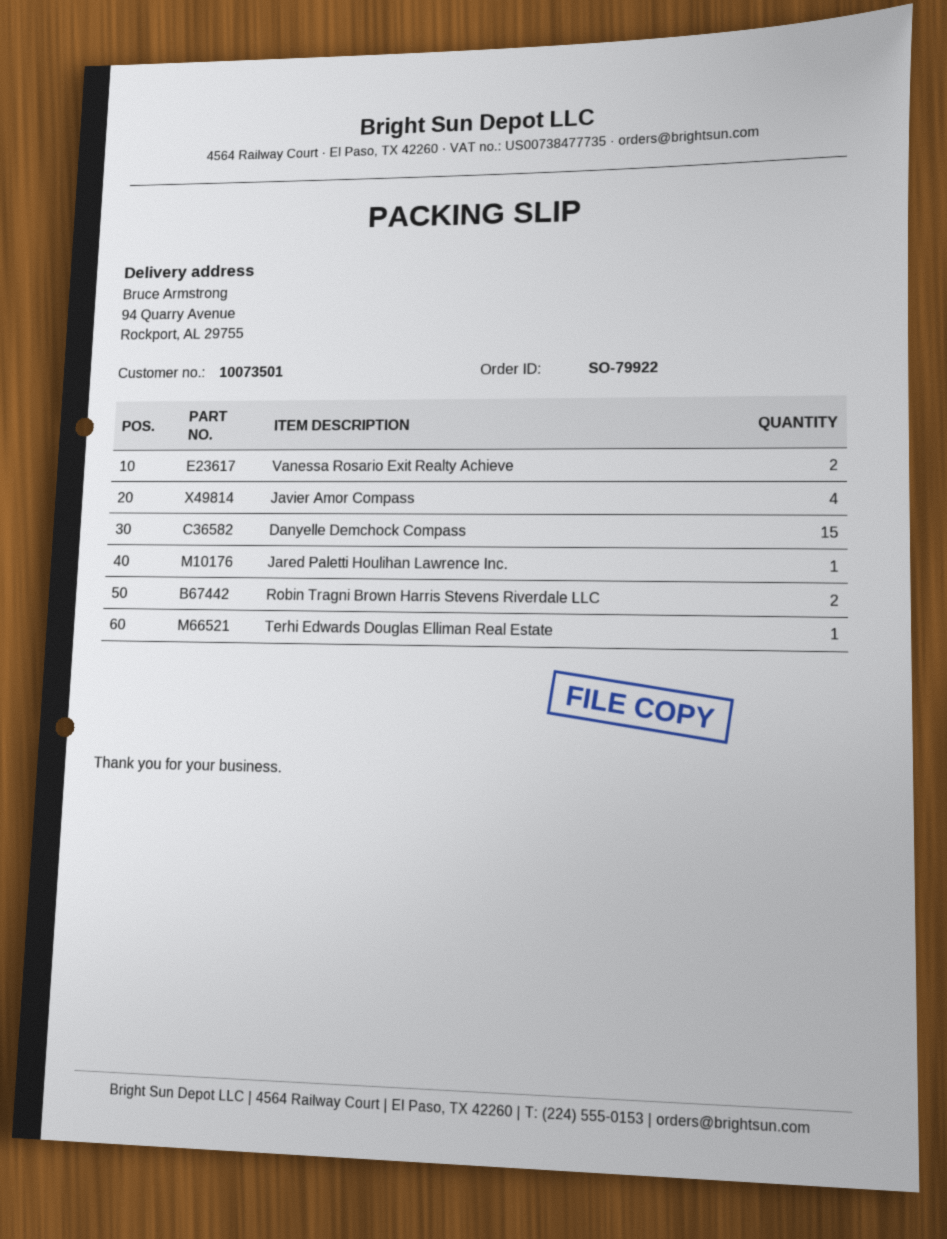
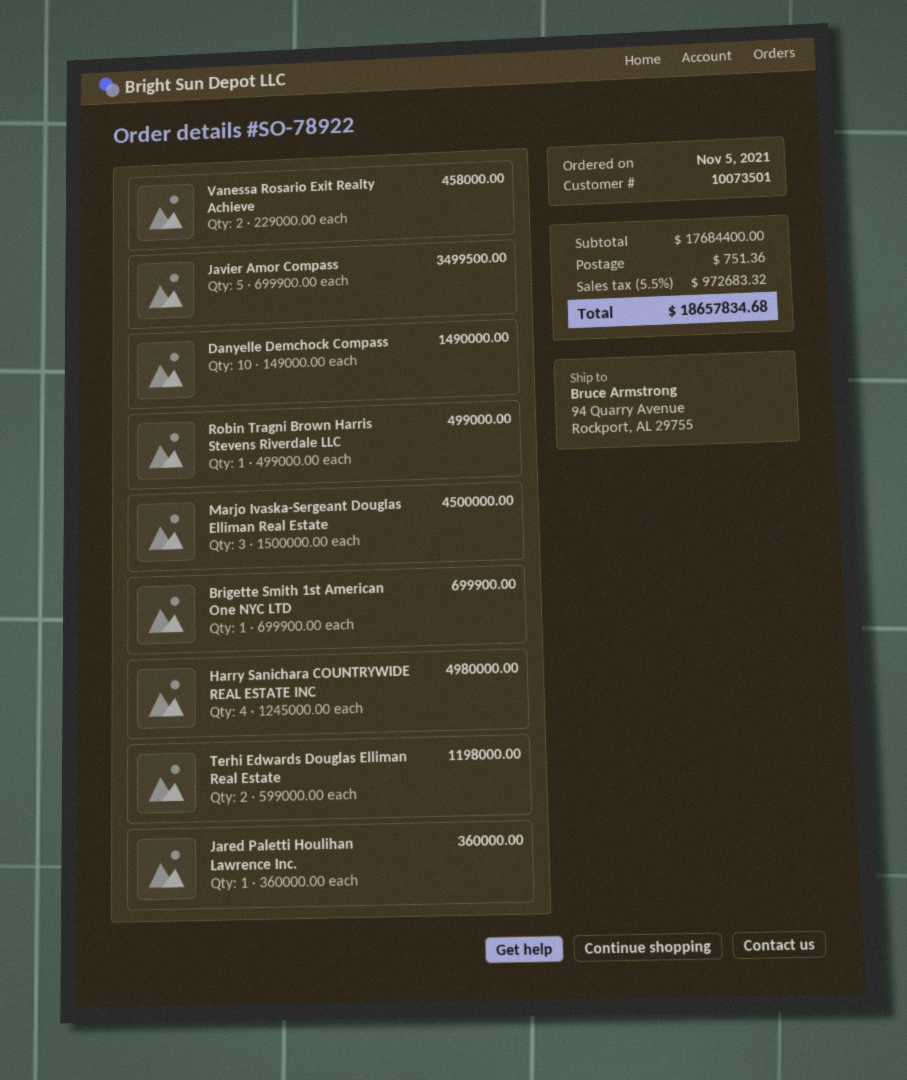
order number: SO-79922 -> SO-78922
Javier Amor Compass: 4 -> 5
Danyelle Demchock Compass: 15 -> 10
Robin Tragni Brown Harris Stevens Riverdale LLC: 2 -> 1
Terhi Edwards Douglas Elliman Real Estate: 1 -> 2
Marjo Ivaska-Sergeant Douglas Elliman Real Estate: none -> 3
Brigette Smith 1st American One NYC LTD: none -> 1
Harry Sanichara COUNTRYWIDE REAL ESTATE INC: none -> 4

